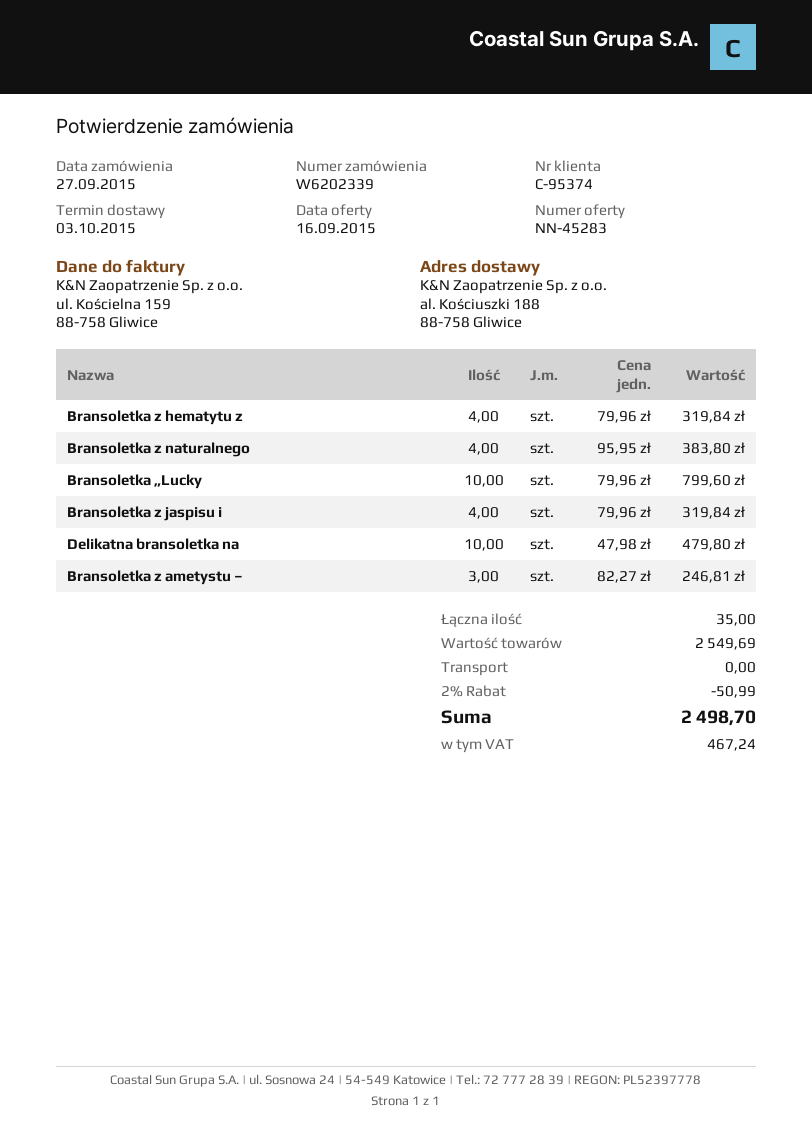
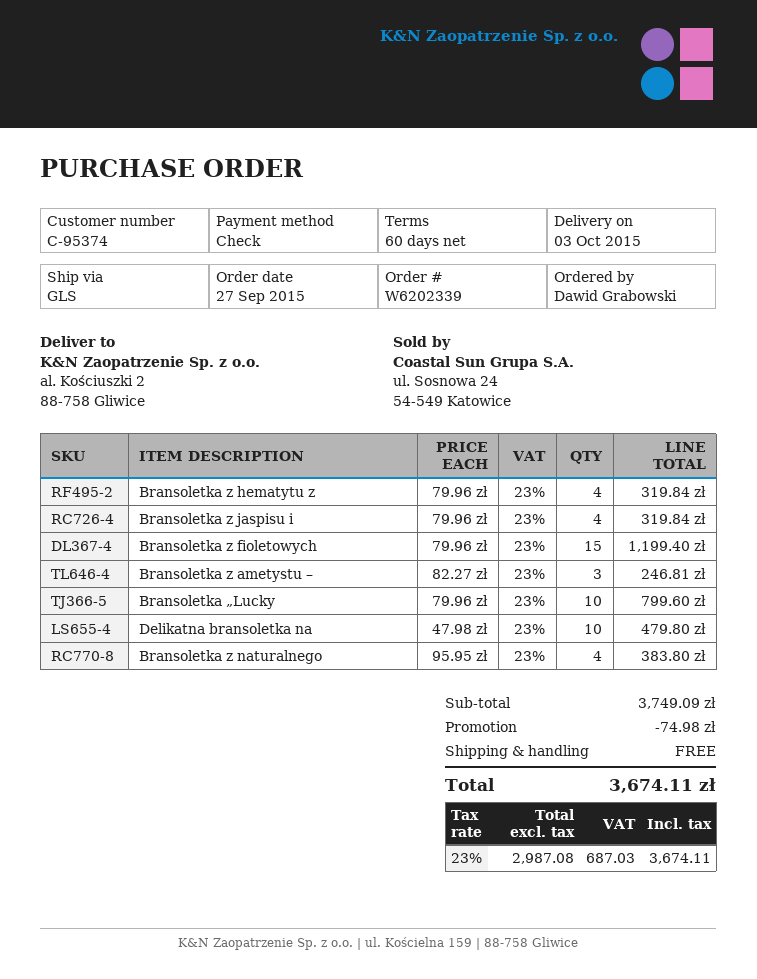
ship to: al. Kościuszki 188, 88-758 Gliwice -> al. Kościuszki 2, 88-758 Gliwice
Bransoletka z fioletowych: none -> 15 x 79.96 = 1199.40
subtotal: 2549.69 -> 3749.09
discount: 50.99 -> 74.98
tax: 467.24 -> 687.03
total: 2498.70 -> 3674.11

